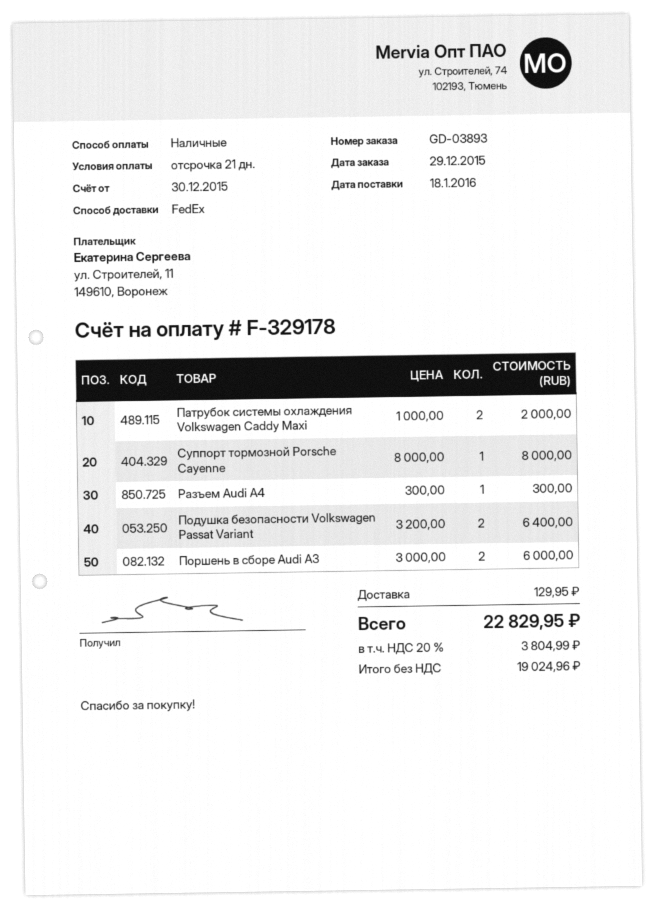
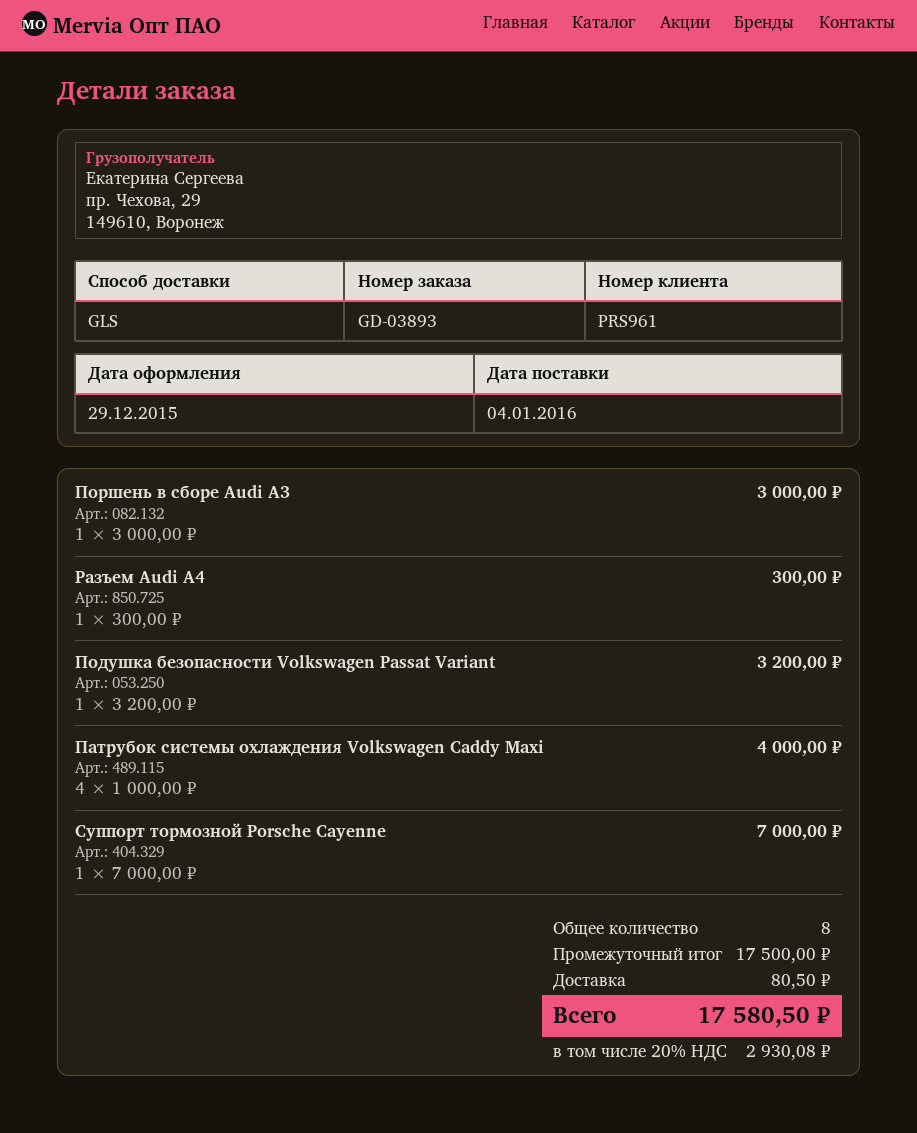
delivery date: 2016-01-18 -> 2016-01-04
shipping method: FedEx -> GLS
Патрубок системы охлаждения Volkswagen Caddy Maxi: 2 x 1000.00 = 2000.00 -> 4 x 1000.00 = 4000.00
Суппорт тормозной Porsche Cayenne: 1 x 8000.00 = 8000.00 -> 1 x 7000.00 = 7000.00
Подушка безопасности Volkswagen Passat Variant: 2 x 3200.00 = 6400.00 -> 1 x 3200.00 = 3200.00
Поршень в сборе Audi A3: 2 x 3000.00 = 6000.00 -> 1 x 3000.00 = 3000.00
shipping: 129.95 -> 80.50
tax: 20% = 3804.99 -> 20% = 2930.08
total: 22829.95 -> 17580.50

